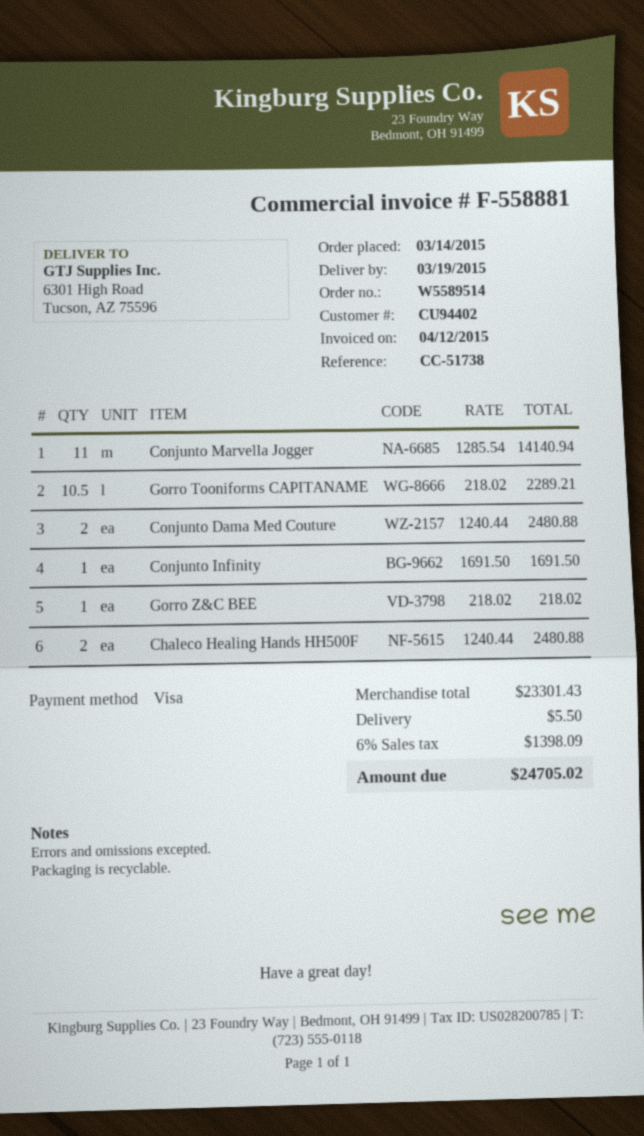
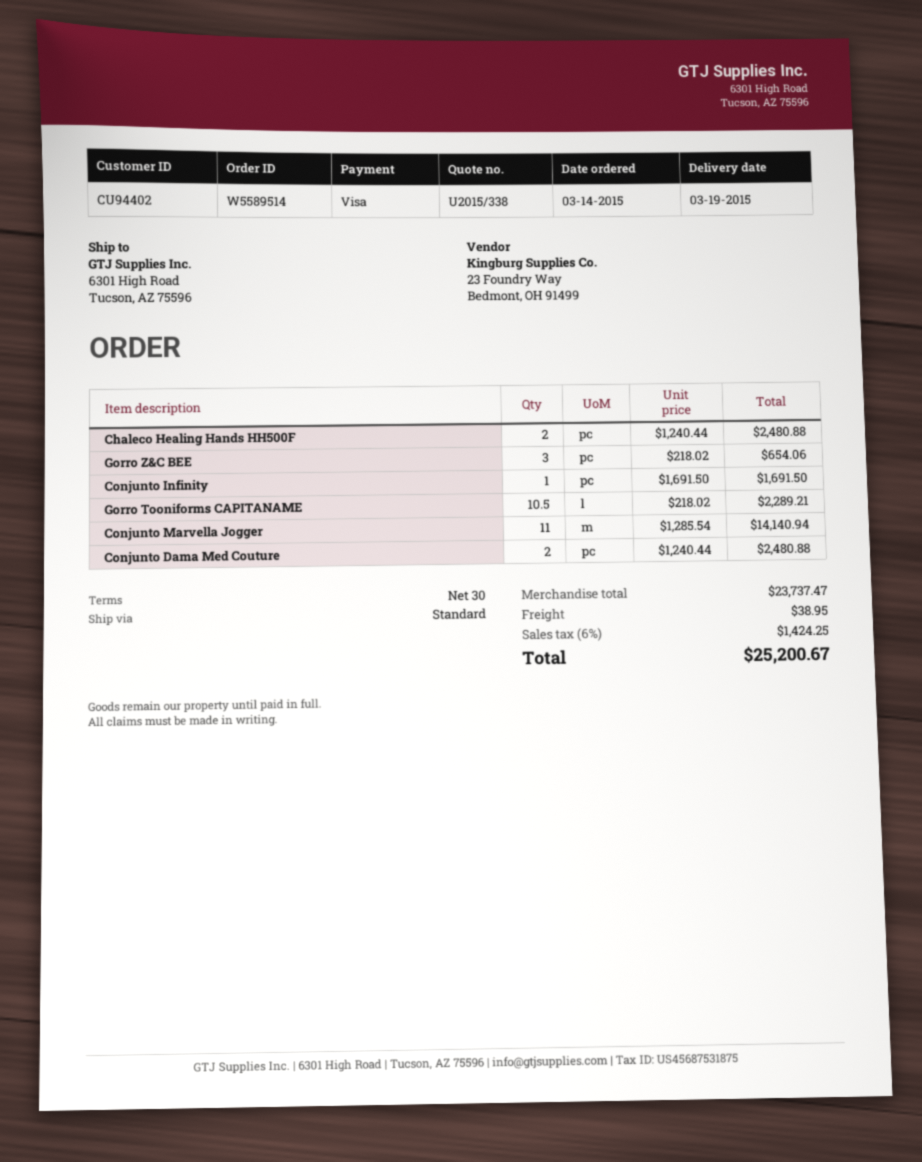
Gorro Z&C BEE: 1 x 218.02 = 218.02 -> 3 x 218.02 = 654.06
subtotal: 23301.43 -> 23737.47
shipping: 5.50 -> 38.95
tax: 6% = 1398.09 -> 6% = 1424.25
total: 24705.02 -> 25200.67

